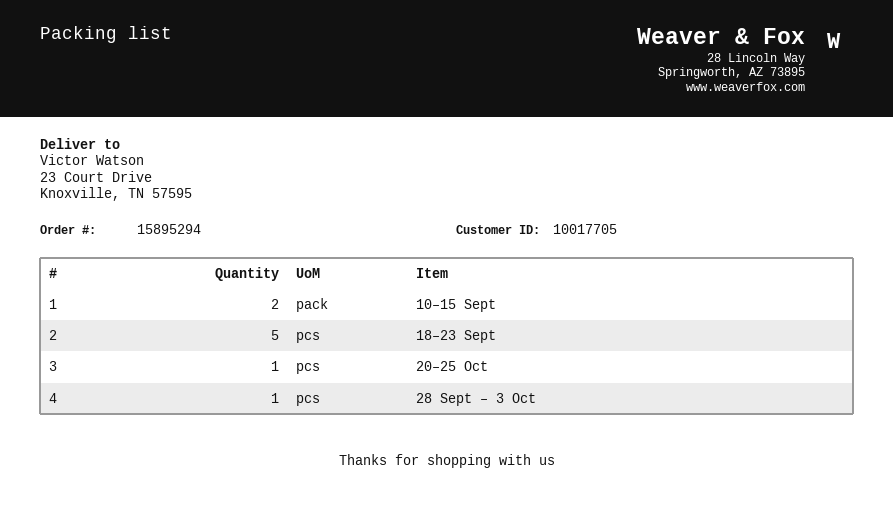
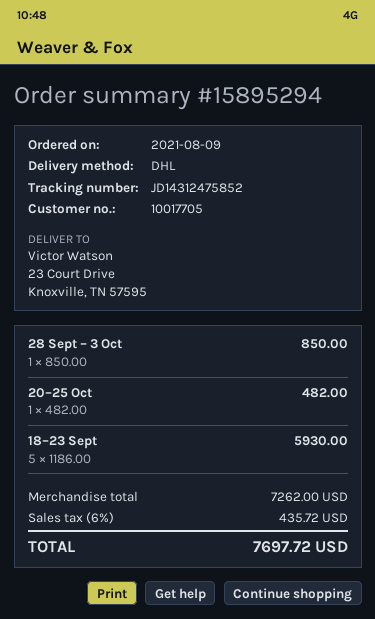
10–15 Sept: 2 -> none

